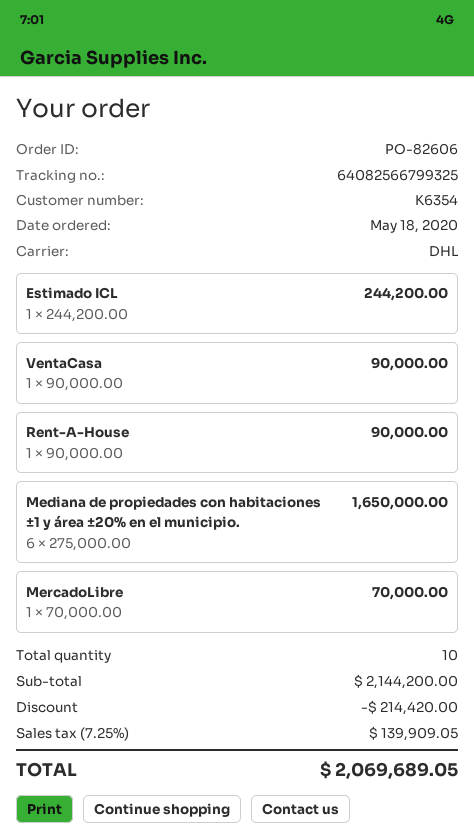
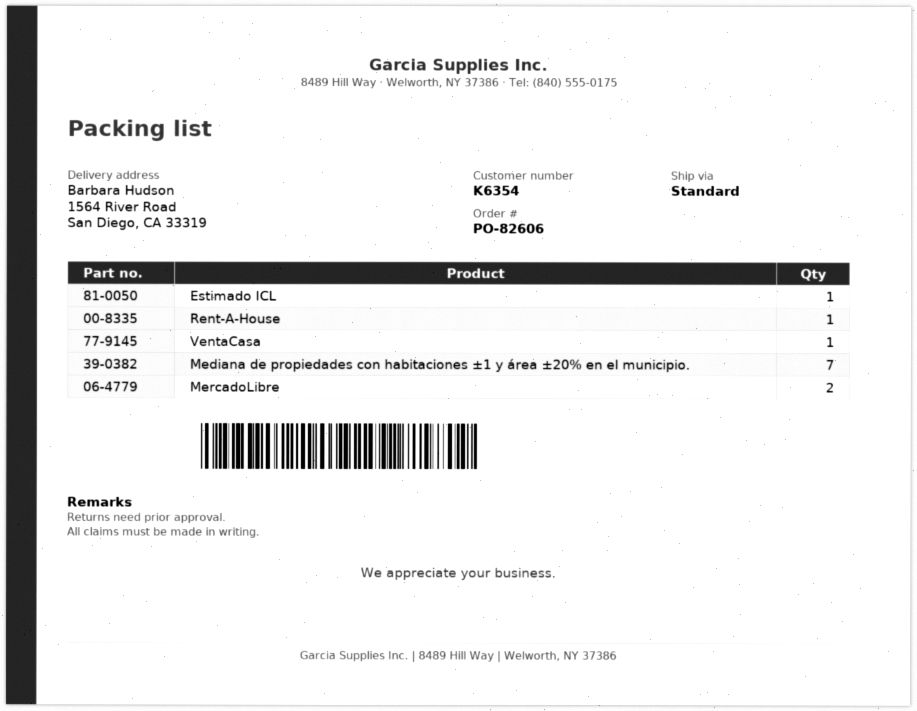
shipping method: DHL -> standard
Mediana de propiedades con habitaciones ±1 y área ±20% en el municipio.: 6 -> 7
MercadoLibre: 1 -> 2

